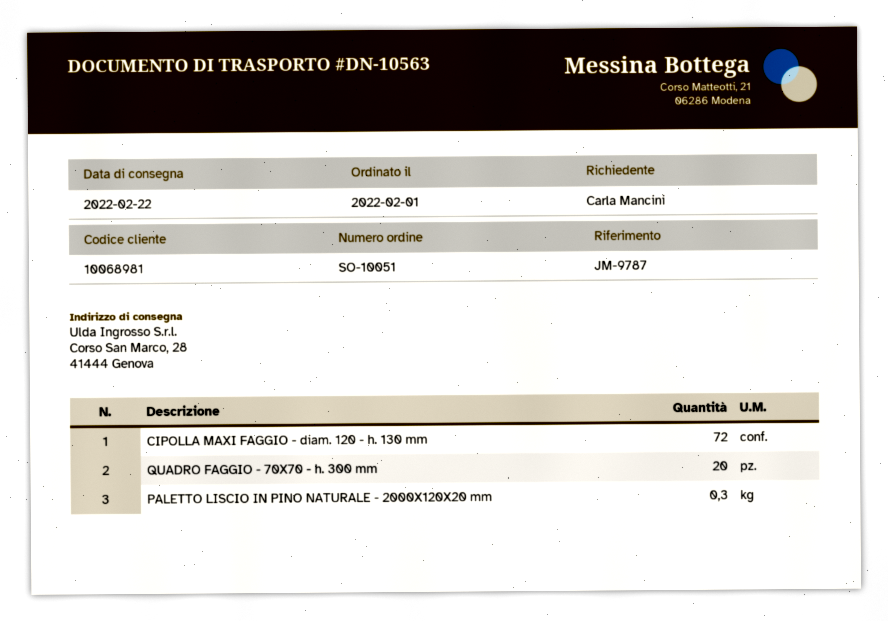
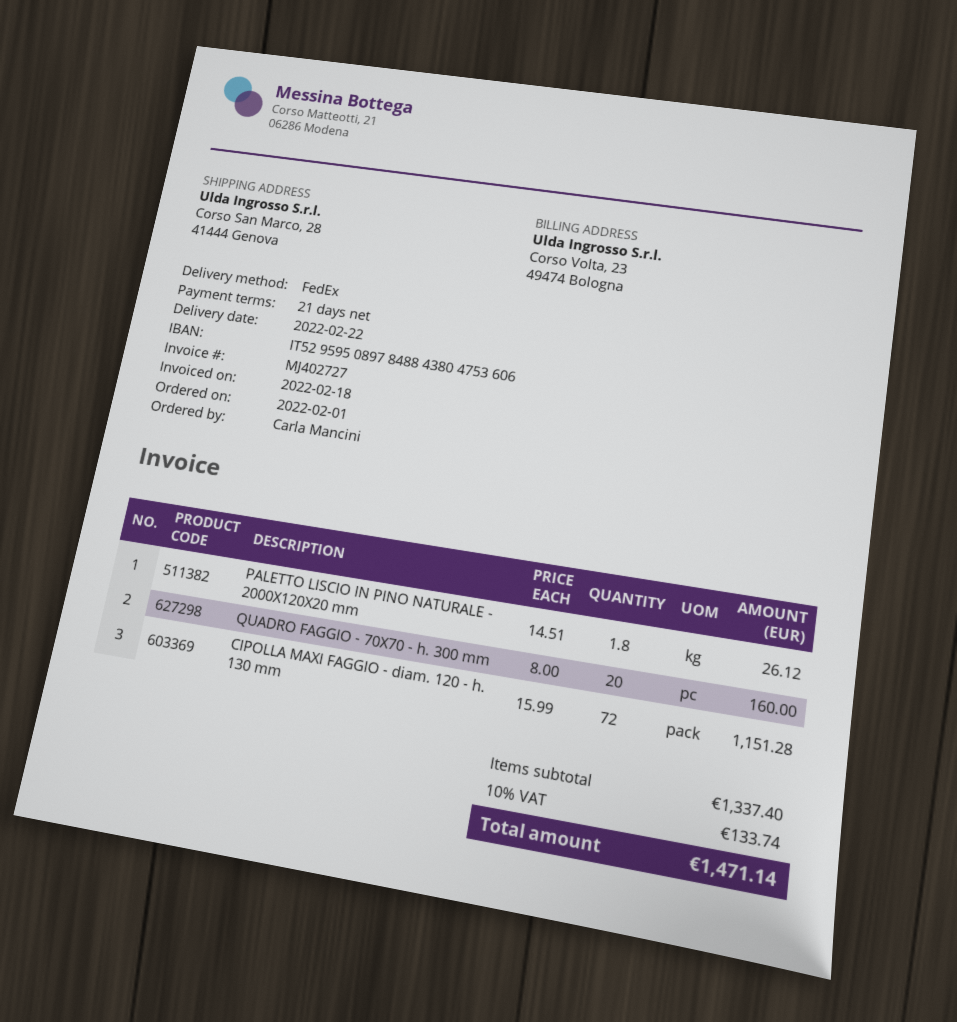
PALETTO LISCIO IN PINO NATURALE - 2000X120X20 mm: 0.3 -> 1.8

